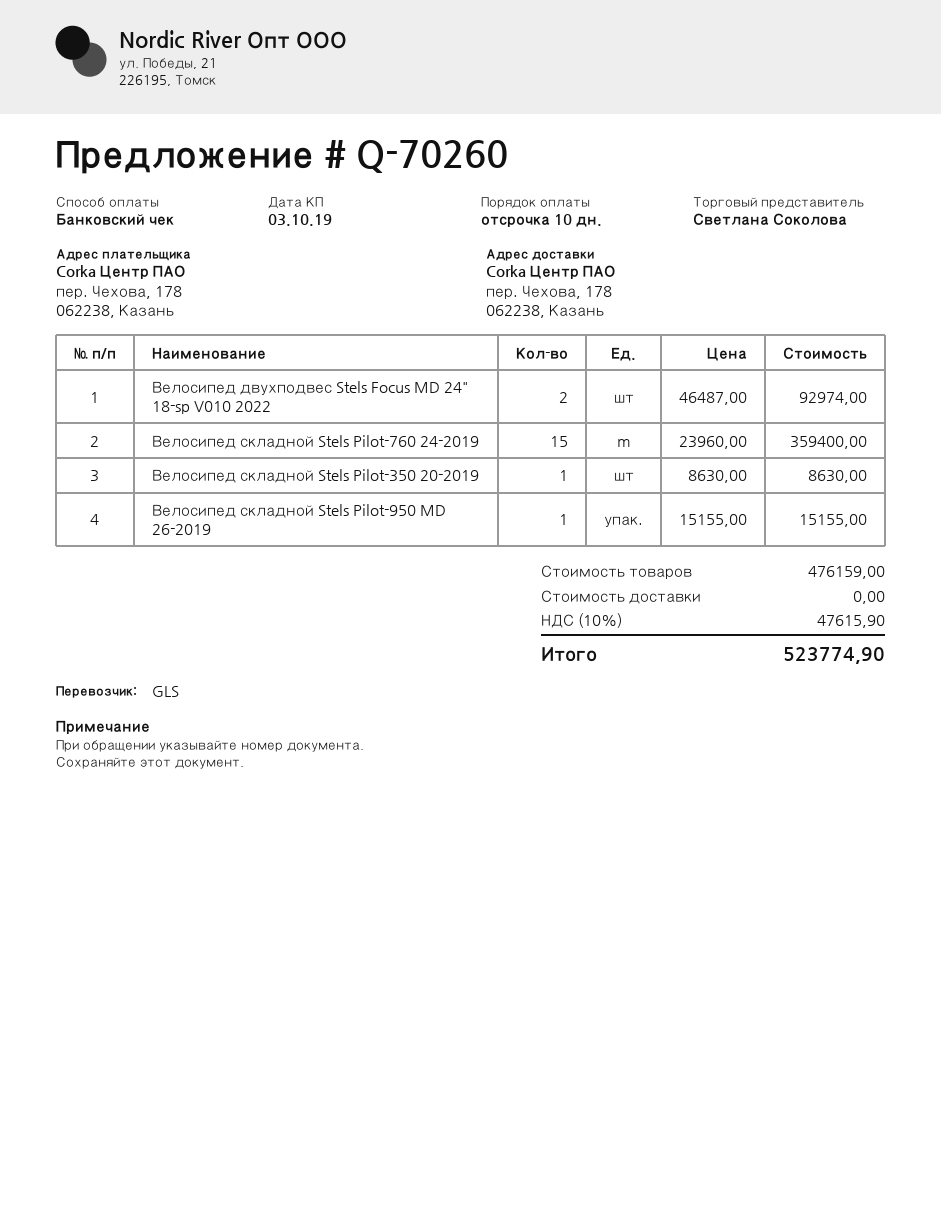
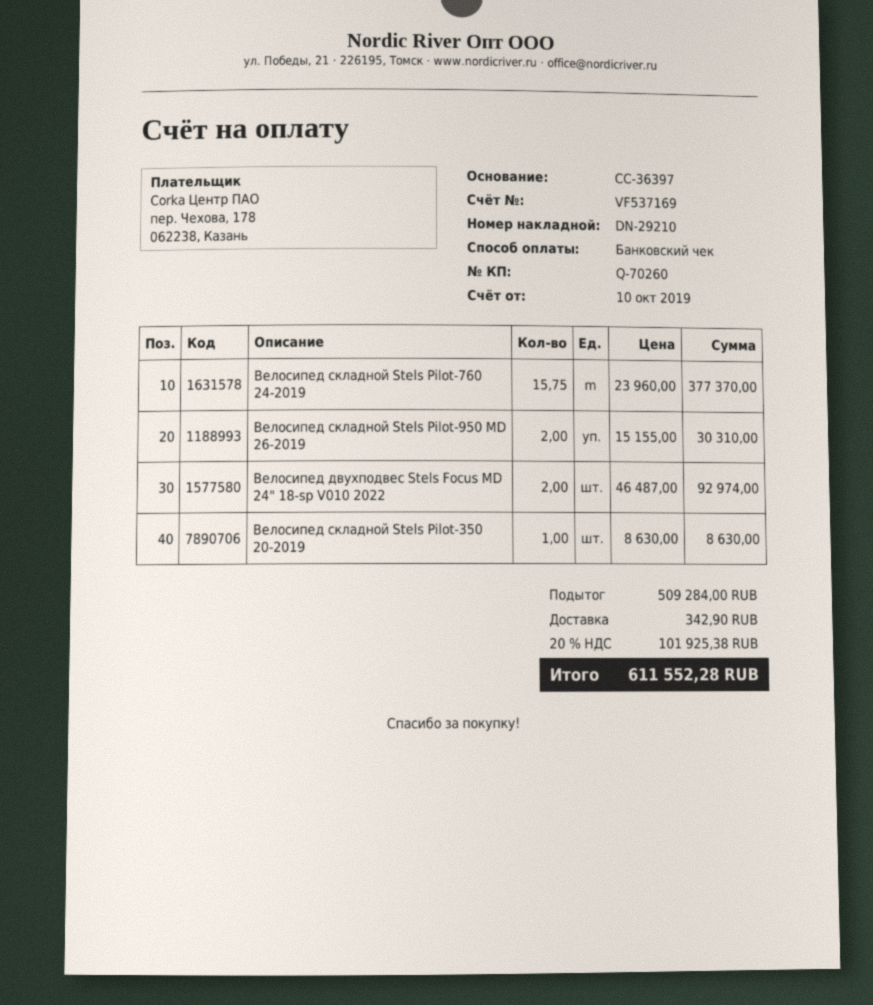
Велосипед складной Stels Pilot-760 24-2019: 15 x 23960.00 = 359400.00 -> 15.75 x 23960.00 = 377370.00
Велосипед складной Stels Pilot-950 MD 26-2019: 1 x 15155.00 = 15155.00 -> 2 x 15155.00 = 30310.00
subtotal: 476159.00 -> 509284.00
shipping: 0.00 -> 342.90
tax: 10% = 47615.90 -> 20% = 101925.38
total: 523774.90 -> 611552.28

